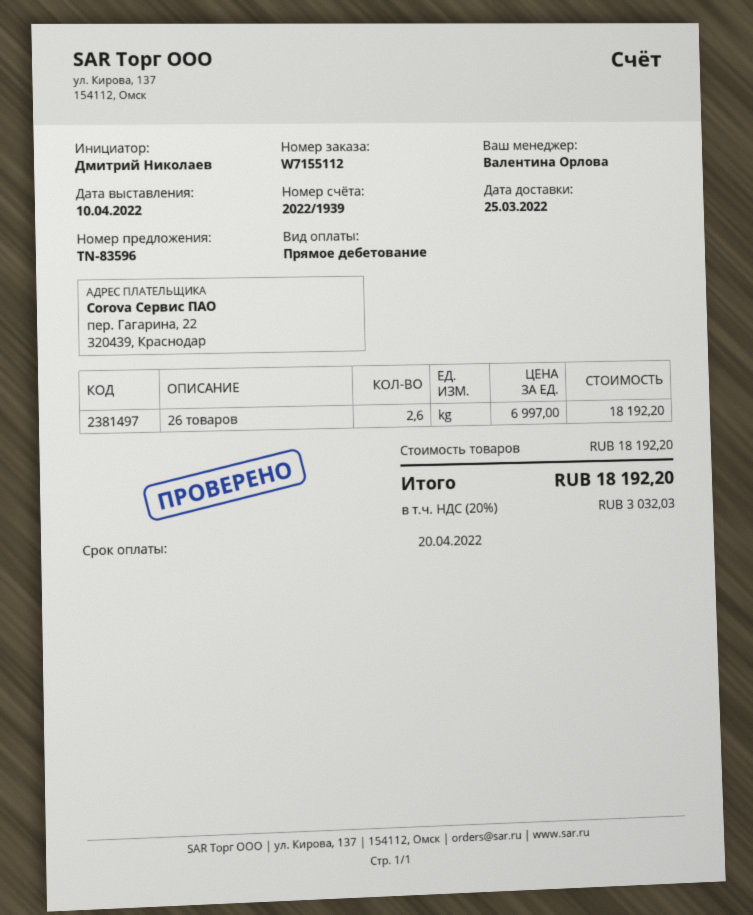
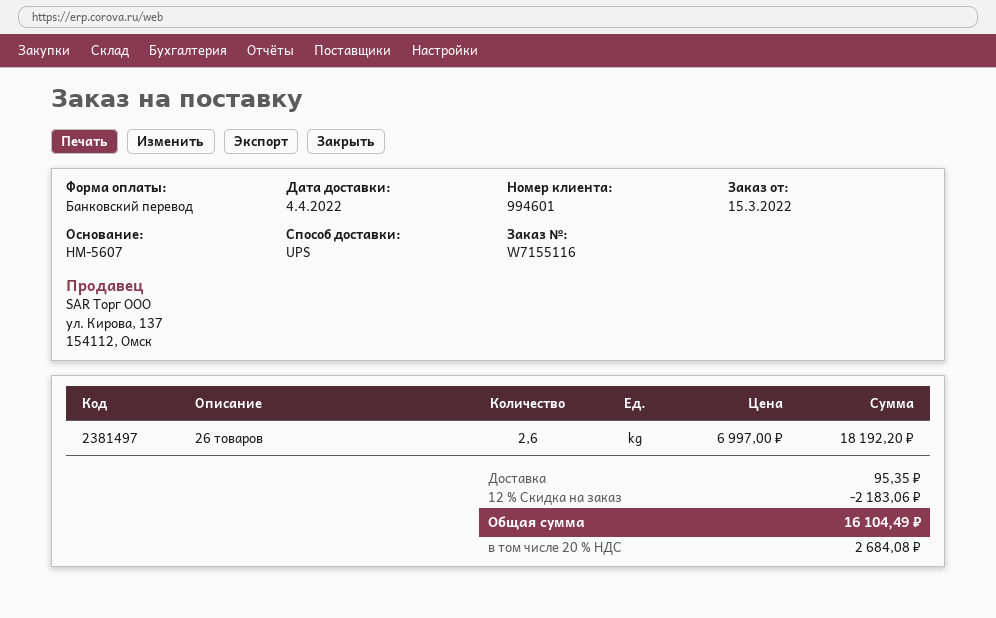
order number: W7155112 -> W7155116
delivery date: 2022-03-25 -> 2022-04-04
payment method: direct debit -> bank transfer
discount: none -> 12% = 2183.06
shipping: none -> 95.35
tax: 20% = 3032.03 -> 20% = 2684.08
total: 18192.20 -> 16104.49

